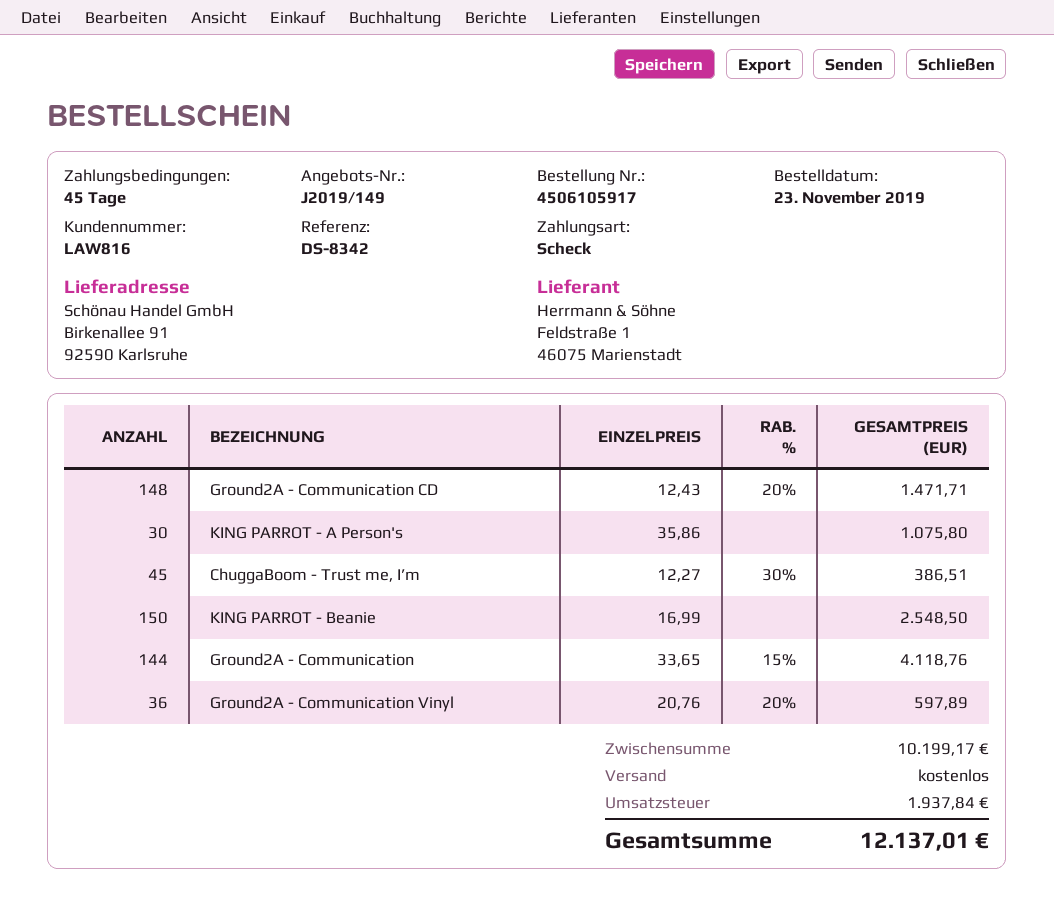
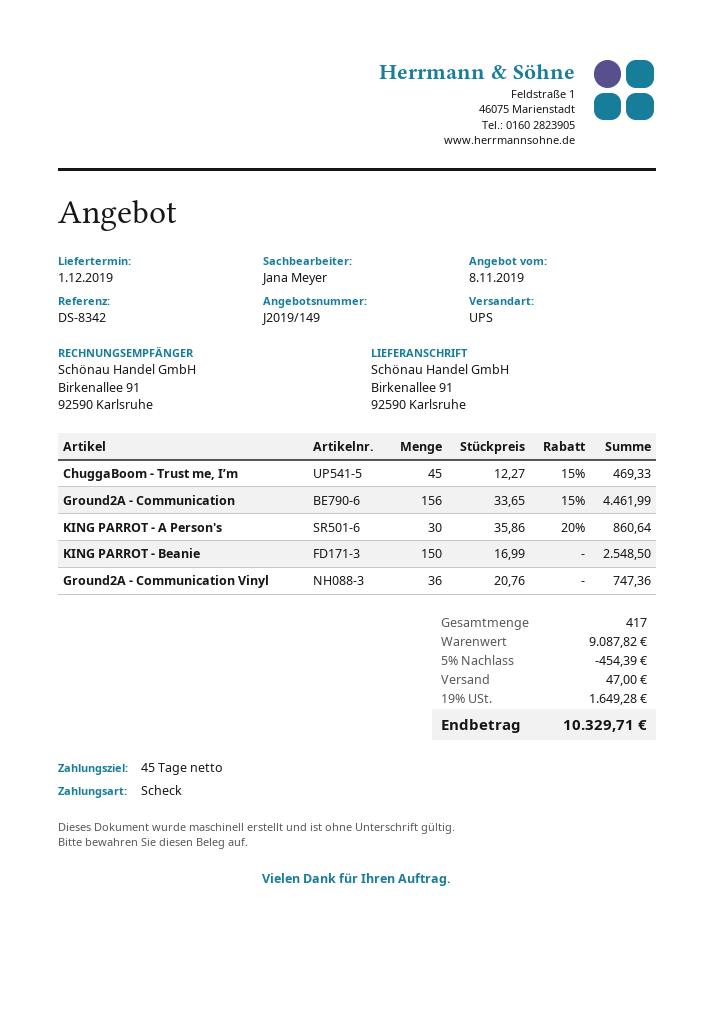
Ground2A - Communication CD: 148 x 12.43 - 20% = 1471.71 -> none
KING PARROT - A Person's: 30 x 35.86 = 1075.80 -> 30 x 35.86 - 20% = 860.64
ChuggaBoom - Trust me, I’m: 45 x 12.27 - 30% = 386.51 -> 45 x 12.27 - 15% = 469.33
Ground2A - Communication: 144 x 33.65 - 15% = 4118.76 -> 156 x 33.65 - 15% = 4461.99
Ground2A - Communication Vinyl: 36 x 20.76 - 20% = 597.89 -> 36 x 20.76 = 747.36
subtotal: 10199.17 -> 9087.82
discount: none -> 5% = 454.39
shipping: 0.00 -> 47.00
tax: 1937.84 -> 1649.28
total: 12137.01 -> 10329.71

